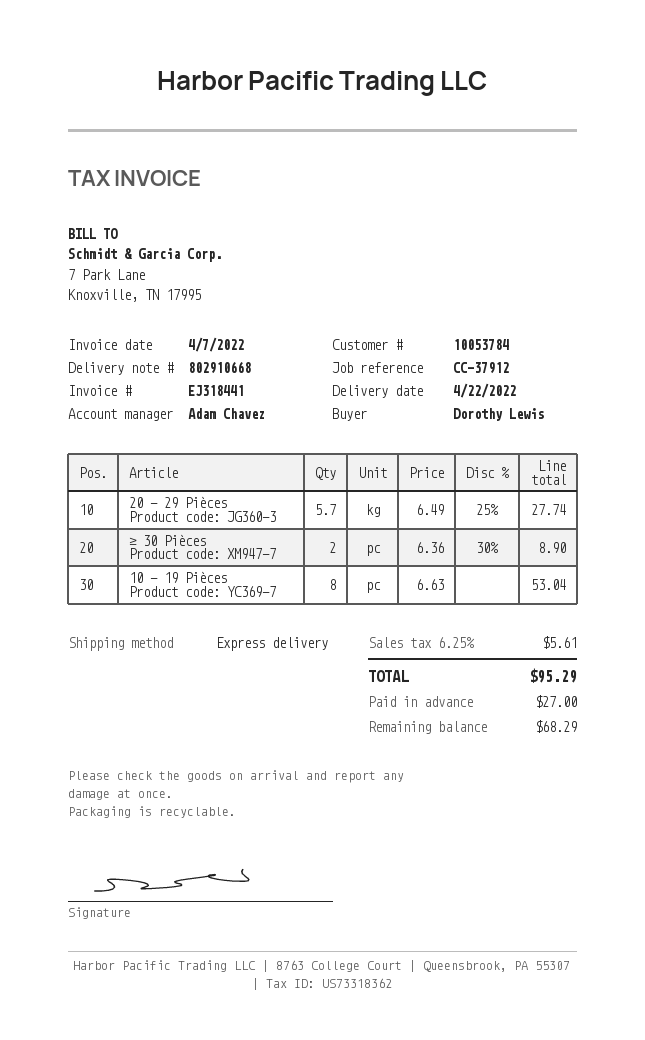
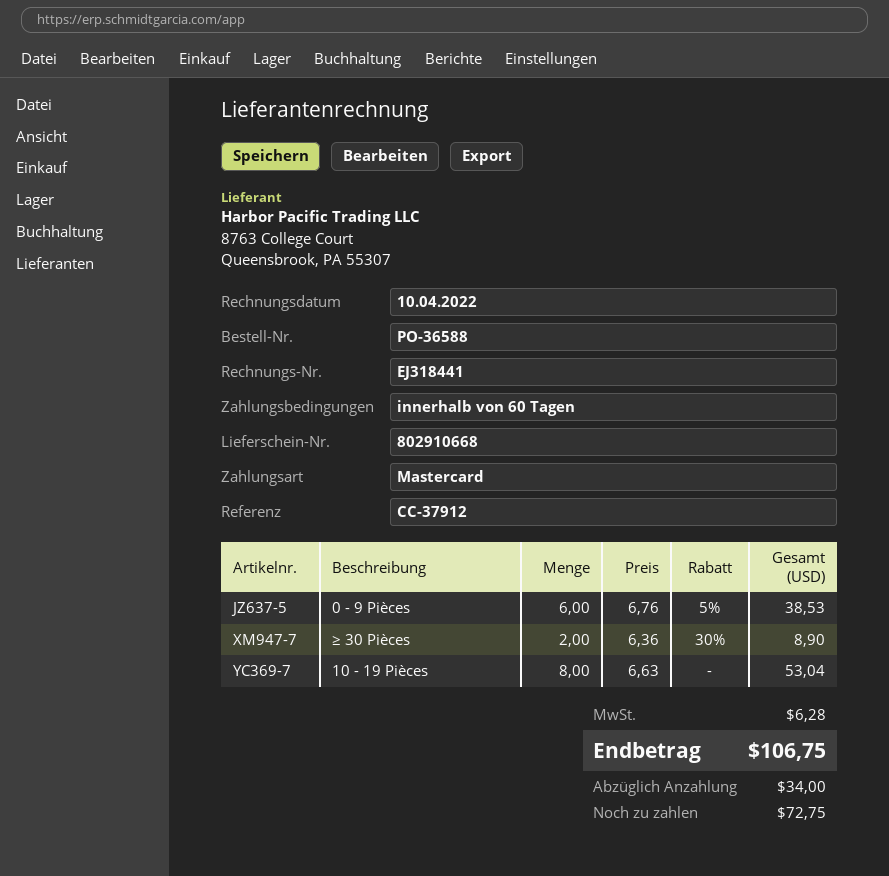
invoice date: 2022-04-07 -> 2022-04-10
20 - 29 Pièces: 5.7 x 6.49 - 25% = 27.74 -> none
0 - 9 Pièces: none -> 6 x 6.76 - 5% = 38.53
tax: 5.61 -> 6.28
total: 95.29 -> 106.75
deposit: 27.00 -> 34.00
balance: 68.29 -> 72.75

